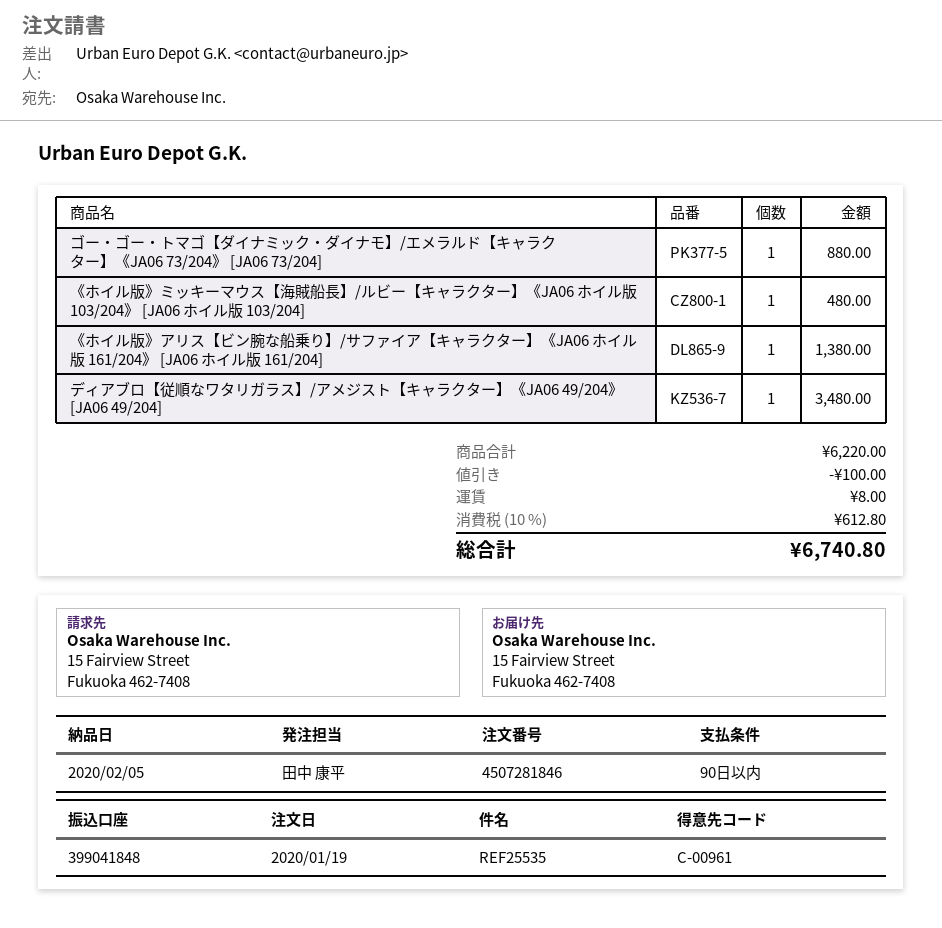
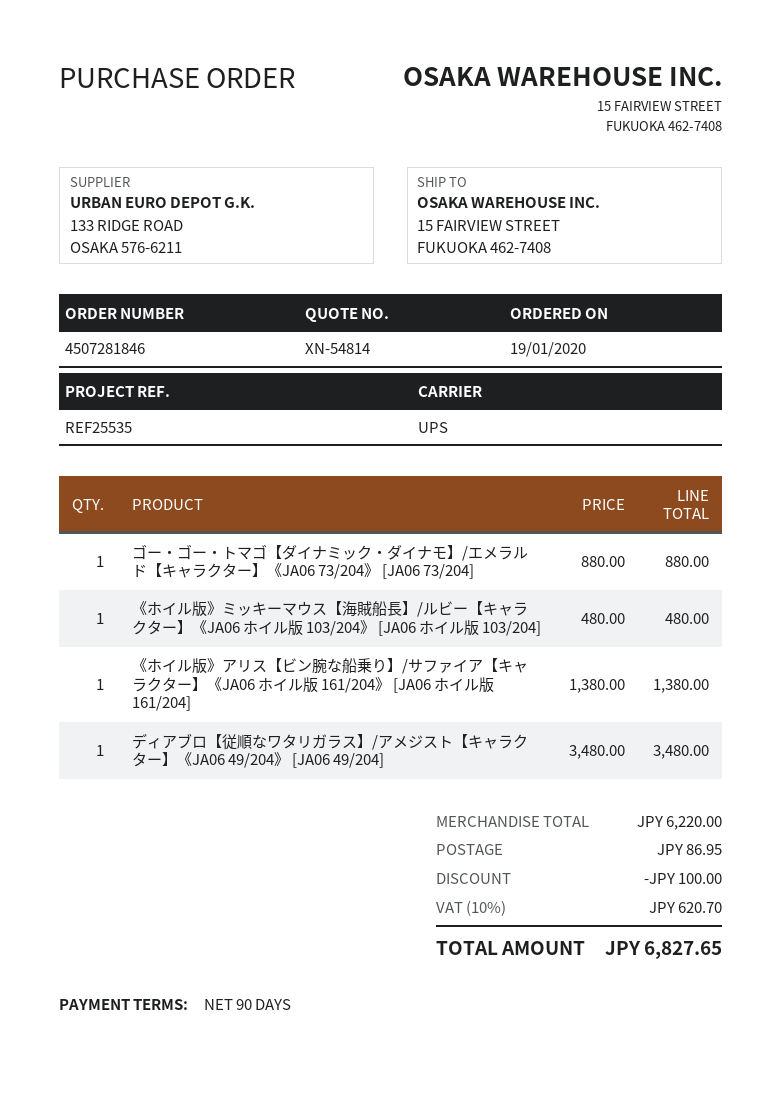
shipping: 8.00 -> 86.95
tax: 10% = 612.80 -> 10% = 620.70
total: 6740.80 -> 6827.65

